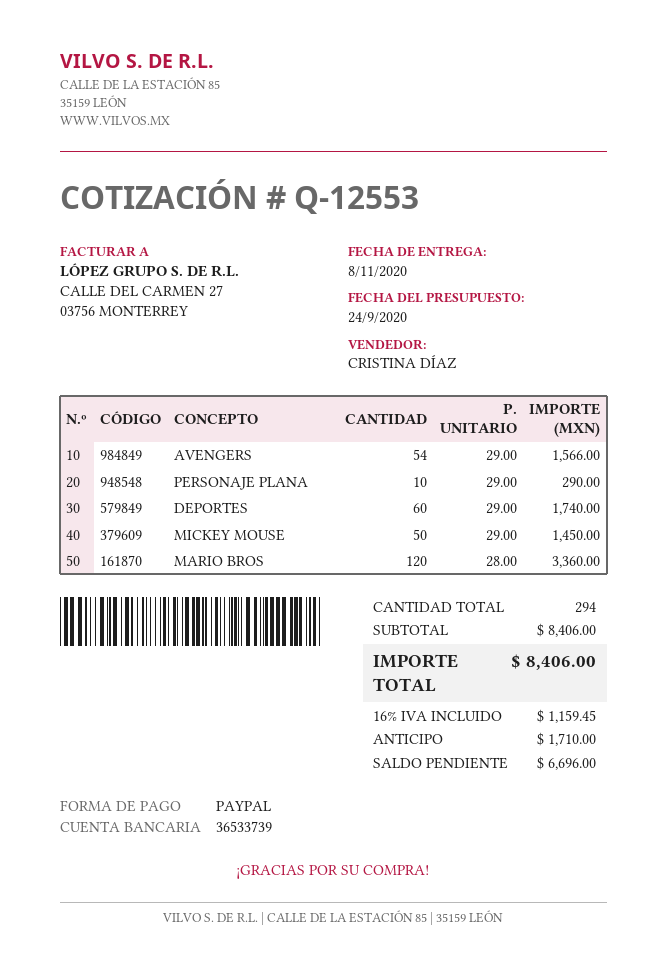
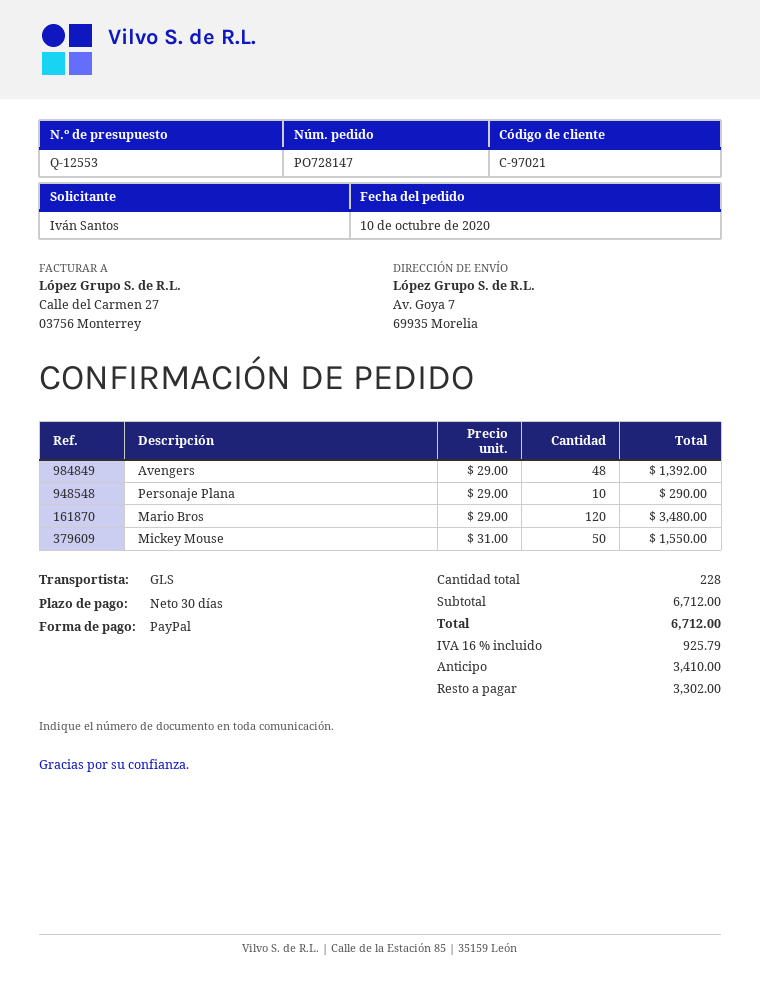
AVENGERS: 54 x 29.00 = 1566.00 -> 48 x 29.00 = 1392.00
DEPORTES: 60 x 29.00 = 1740.00 -> none
MICKEY MOUSE: 50 x 29.00 = 1450.00 -> 50 x 31.00 = 1550.00
MARIO BROS: 120 x 28.00 = 3360.00 -> 120 x 29.00 = 3480.00
total quantity: 294 -> 228
subtotal: 8406.00 -> 6712.00
tax: 16% = 1159.45 -> 16% = 925.79
total: 8406.00 -> 6712.00
deposit: 1710.00 -> 3410.00
balance: 6696.00 -> 3302.00

